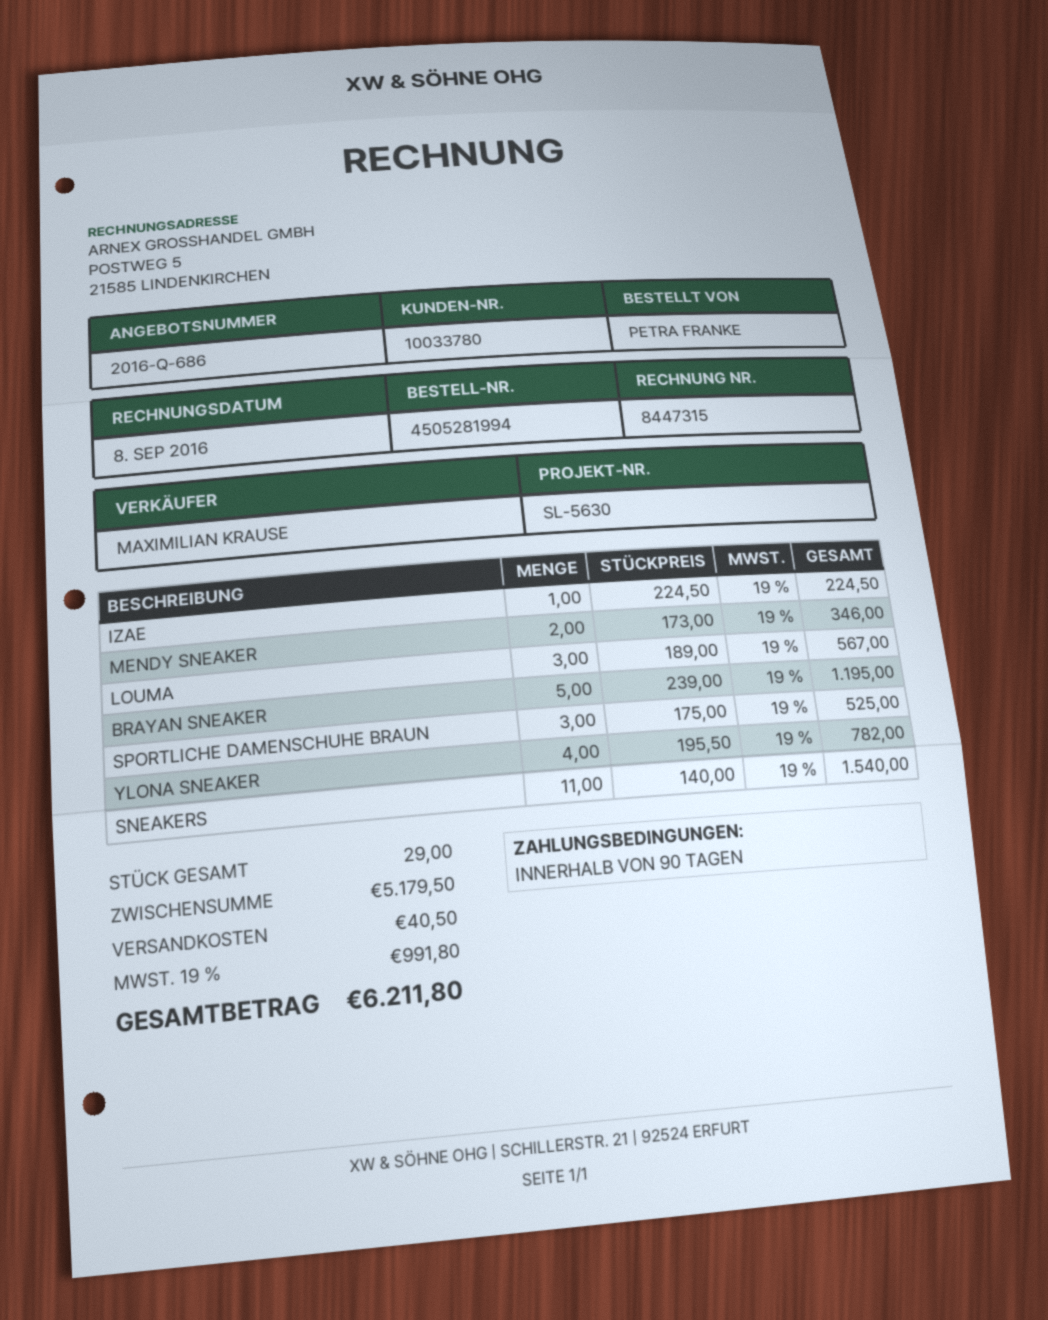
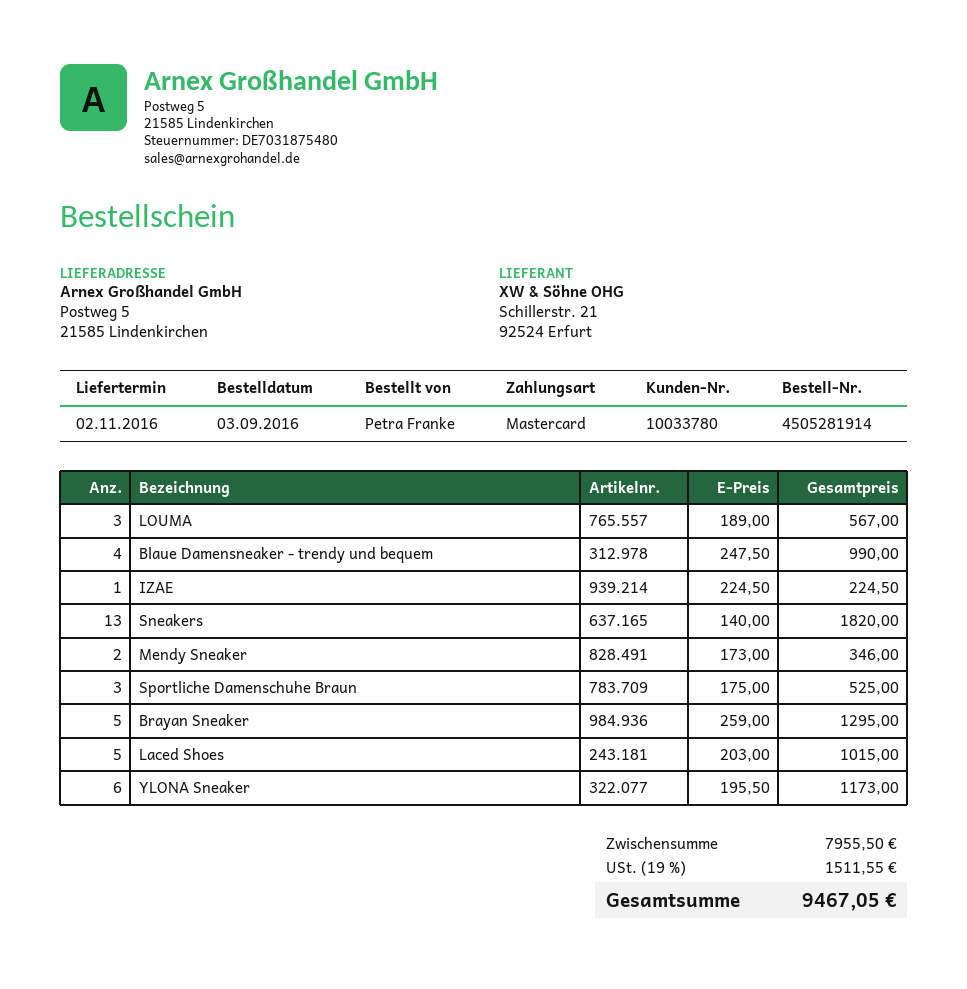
order number: 4505281994 -> 4505281914
BRAYAN SNEAKER: 5 x 239.00 = 1195.00 -> 5 x 259.00 = 1295.00
YLONA SNEAKER: 4 x 195.50 = 782.00 -> 6 x 195.50 = 1173.00
SNEAKERS: 11 x 140.00 = 1540.00 -> 13 x 140.00 = 1820.00
Blaue Damensneaker - trendy und bequem: none -> 4 x 247.50 = 990.00
Laced Shoes: none -> 5 x 203.00 = 1015.00
subtotal: 5179.50 -> 7955.50
shipping: 40.50 -> none
tax: 19% = 991.80 -> 19% = 1511.55
total: 6211.80 -> 9467.05

